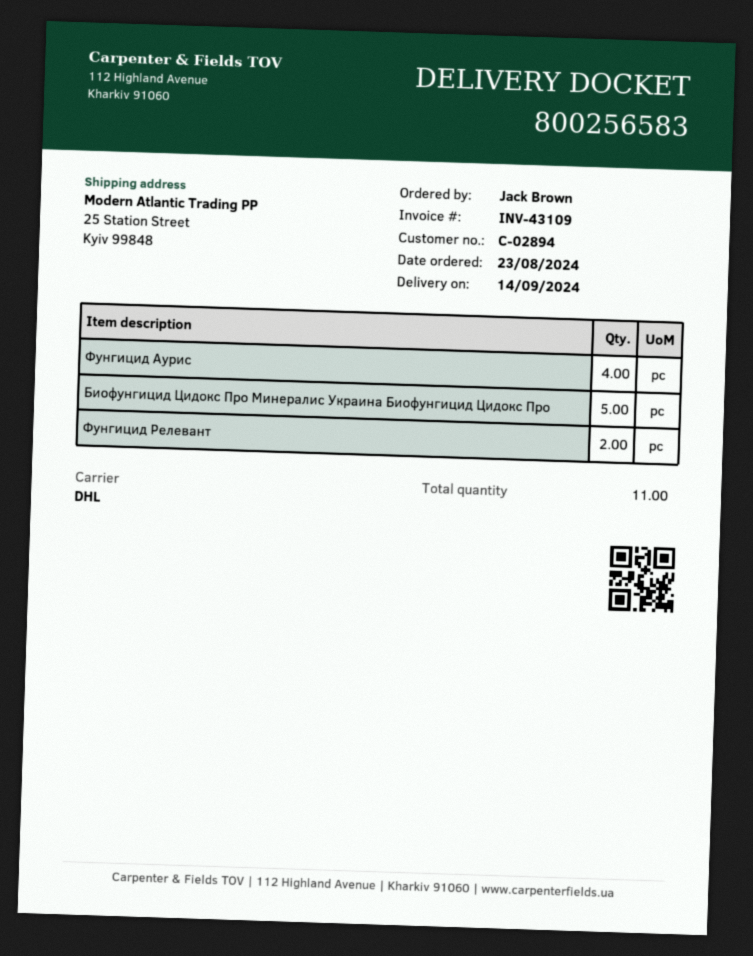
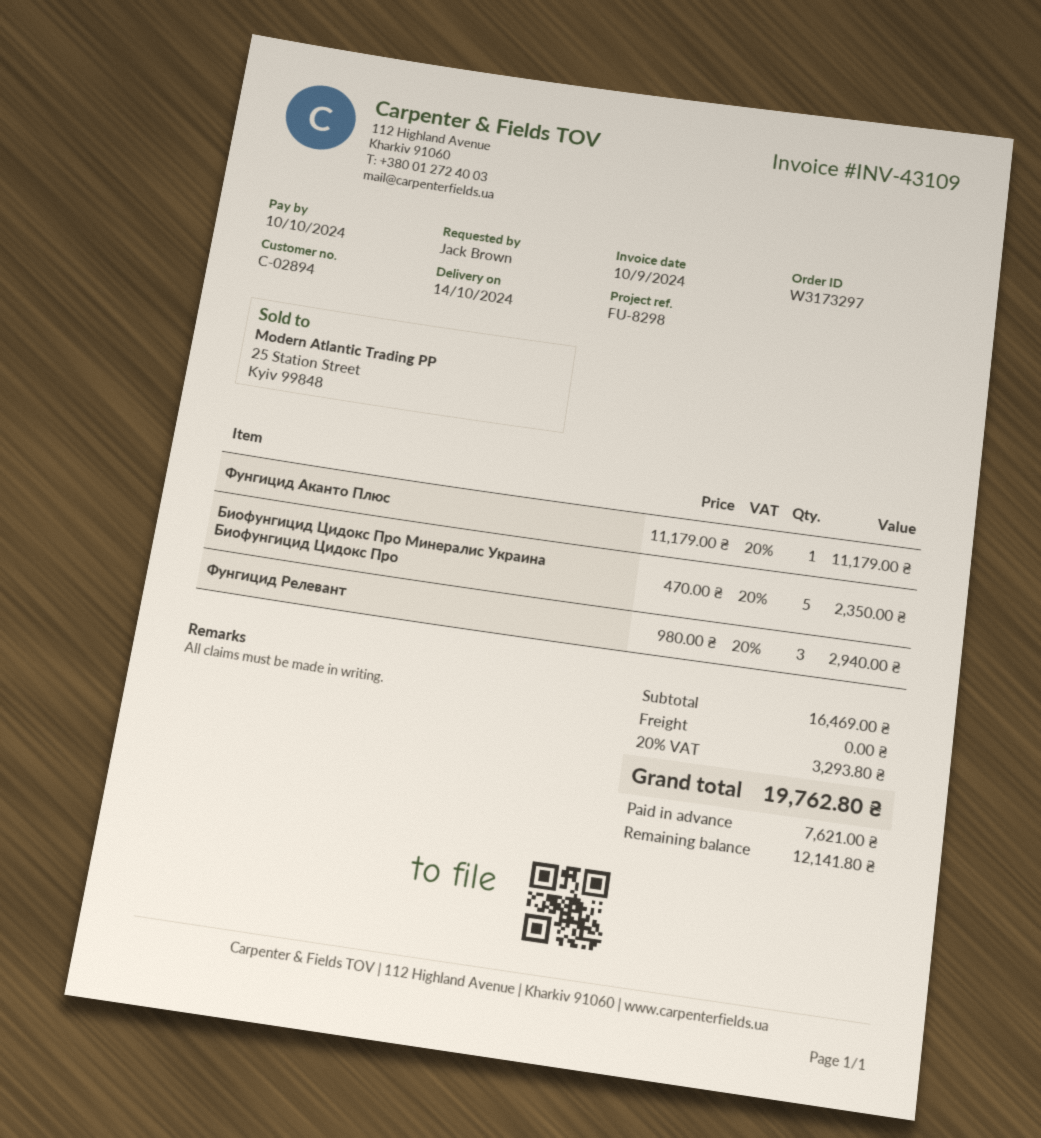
delivery date: 2024-09-14 -> 2024-10-14
Фунгицид Аурис: 4 -> none
Фунгицид Релевант: 2 -> 3
Фунгицид Аканто Плюс: none -> 1

